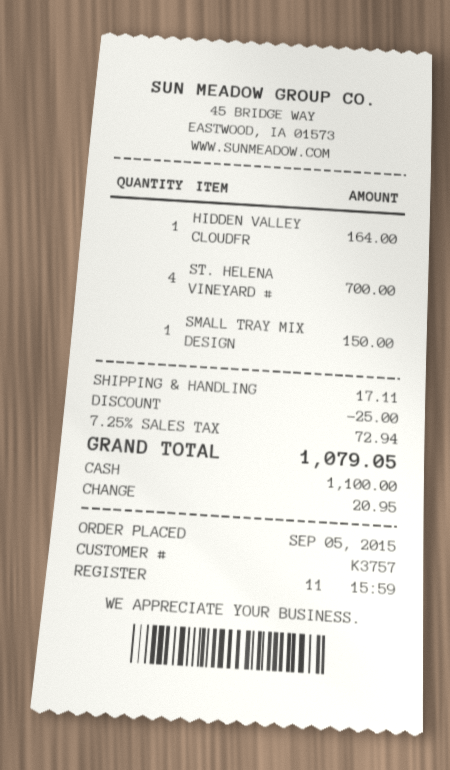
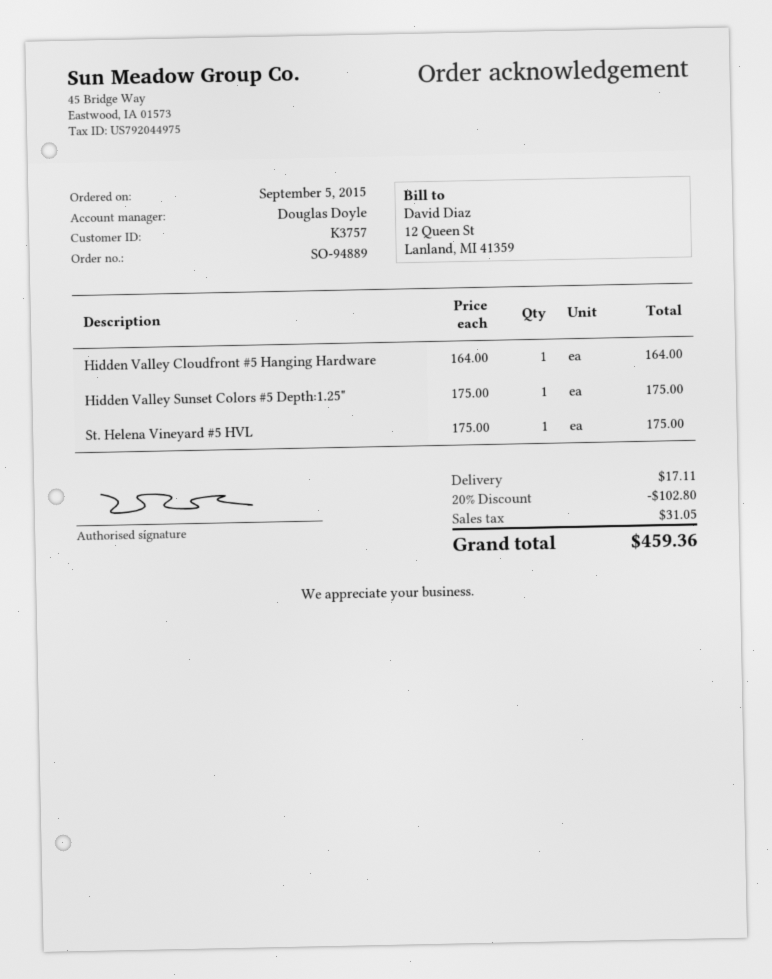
ST. HELENA VINEYARD #: 4 for 700.00 -> 1 for 175.00
SMALL TRAY MIX DESIGN: 1 for 150.00 -> none
Hidden Valley Sunset Colors #5 Depth:1.25": none -> 1 for 175.00
discount: 25.00 -> 102.80
tax: 72.94 -> 31.05
total: 1079.05 -> 459.36

